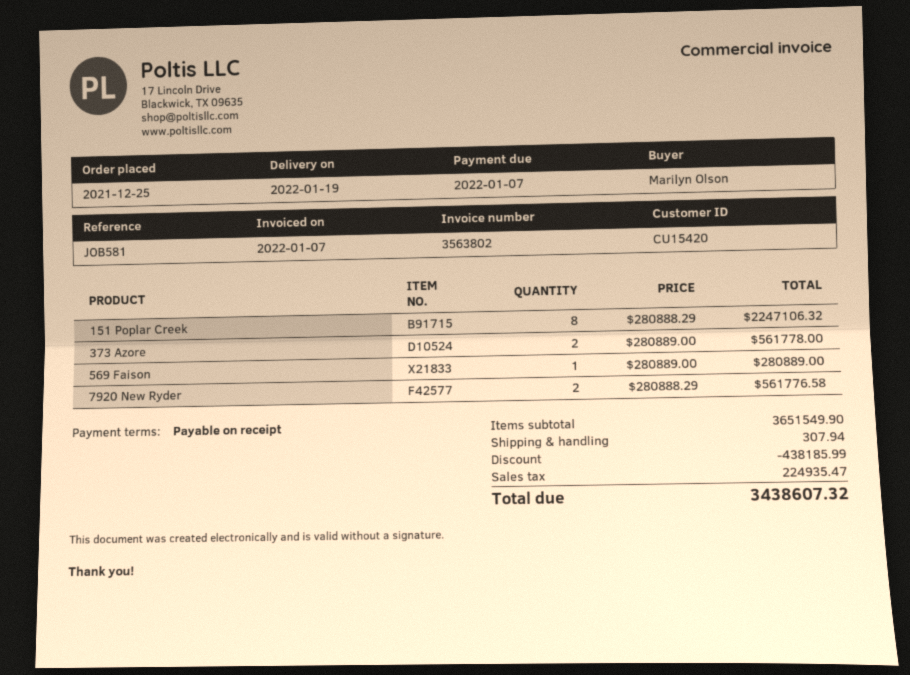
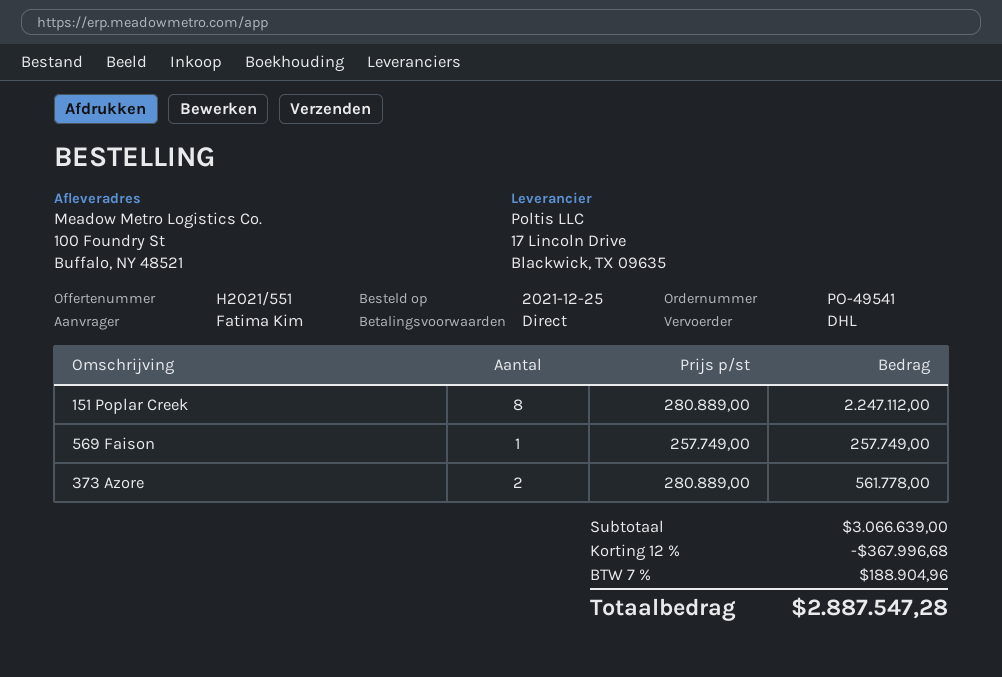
ordered by: Marilyn Olson -> Fatima Kim
151 Poplar Creek: 8 x 280888.29 = 2247106.32 -> 8 x 280889.00 = 2247112.00
569 Faison: 1 x 280889.00 = 280889.00 -> 1 x 257749.00 = 257749.00
7920 New Ryder: 2 x 280888.29 = 561776.58 -> none
subtotal: 3651549.90 -> 3066639.00
discount: 438185.99 -> 367996.68
shipping: 307.94 -> none
tax: 224935.47 -> 188904.96
total: 3438607.32 -> 2887547.28

